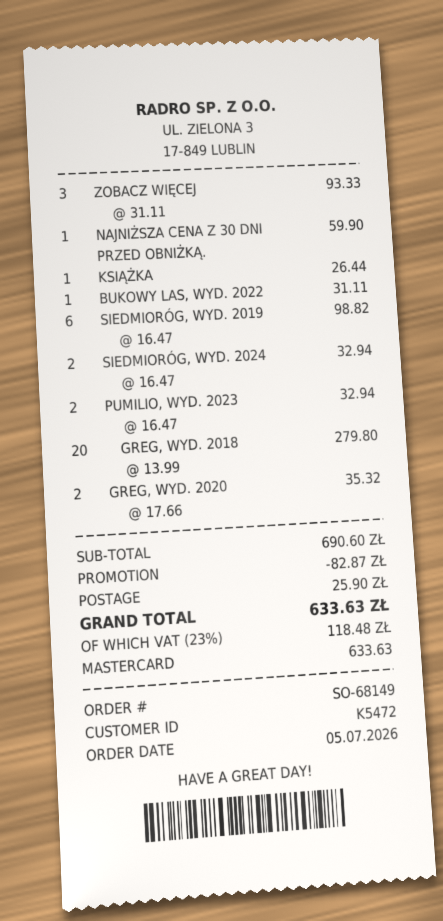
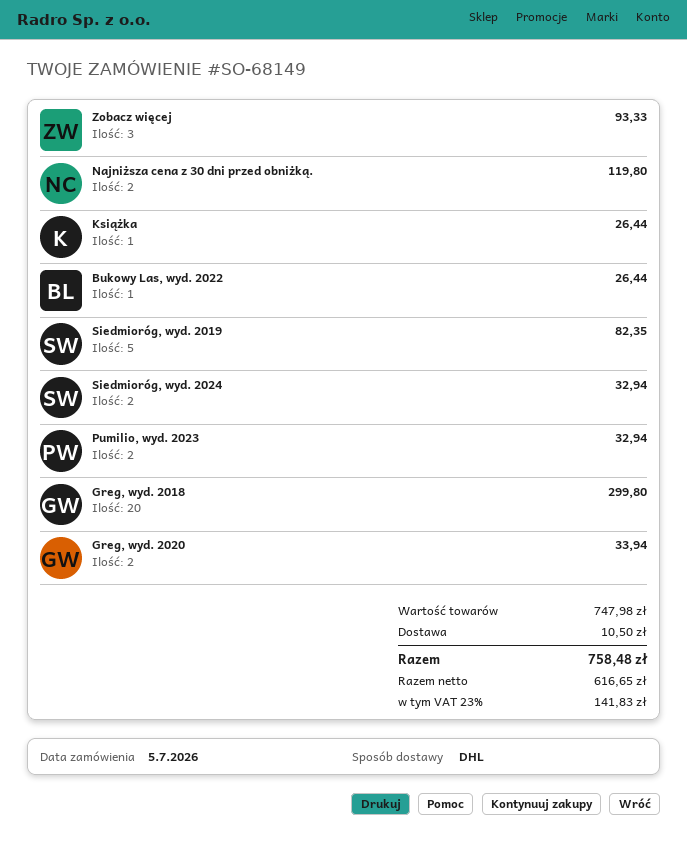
NAJNIŻSZA CENA Z 30 DNI PRZED OBNIŻKĄ.: 1 for 59.90 -> 2 for 119.80
BUKOWY LAS, WYD. 2022: 1 for 31.11 -> 1 for 26.44
SIEDMIORÓG, WYD. 2019: 6 for 98.82 -> 5 for 82.35
GREG, WYD. 2018: 20 for 279.80 -> 20 for 299.80
GREG, WYD. 2020: 2 for 35.32 -> 2 for 33.94
subtotal: 690.60 -> 747.98
discount: 82.87 -> none
shipping: 25.90 -> 10.50
tax: 23% = 118.48 -> 23% = 141.83
total: 633.63 -> 758.48

